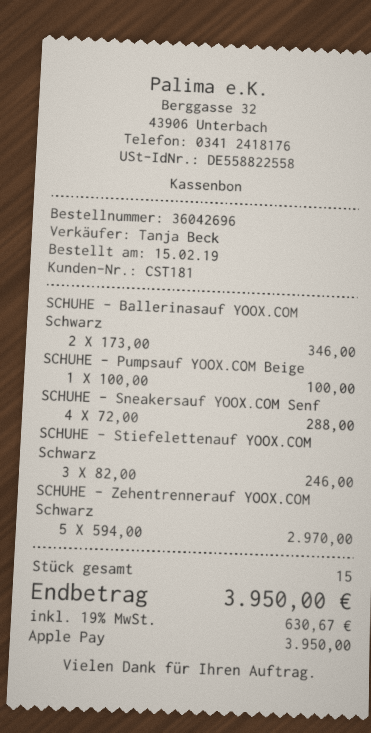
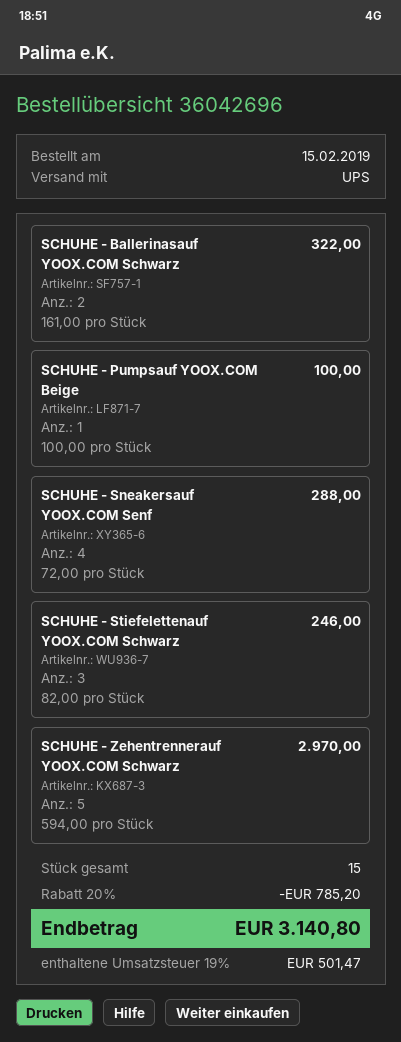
SCHUHE - Ballerinasauf YOOX.COM Schwarz: 2 x 173.00 = 346.00 -> 2 x 161.00 = 322.00
discount: none -> 20% = 785.20
tax: 19% = 630.67 -> 19% = 501.47
total: 3950.00 -> 3140.80

